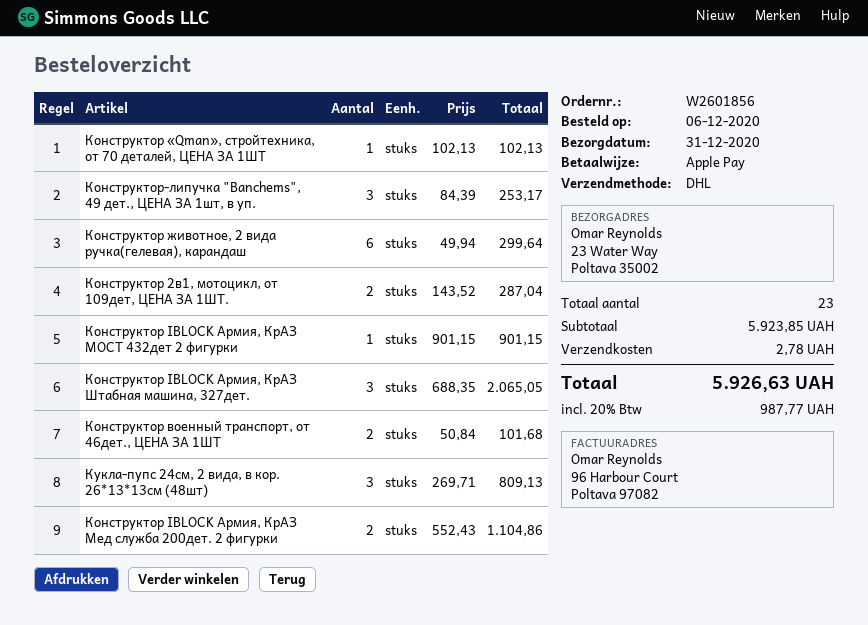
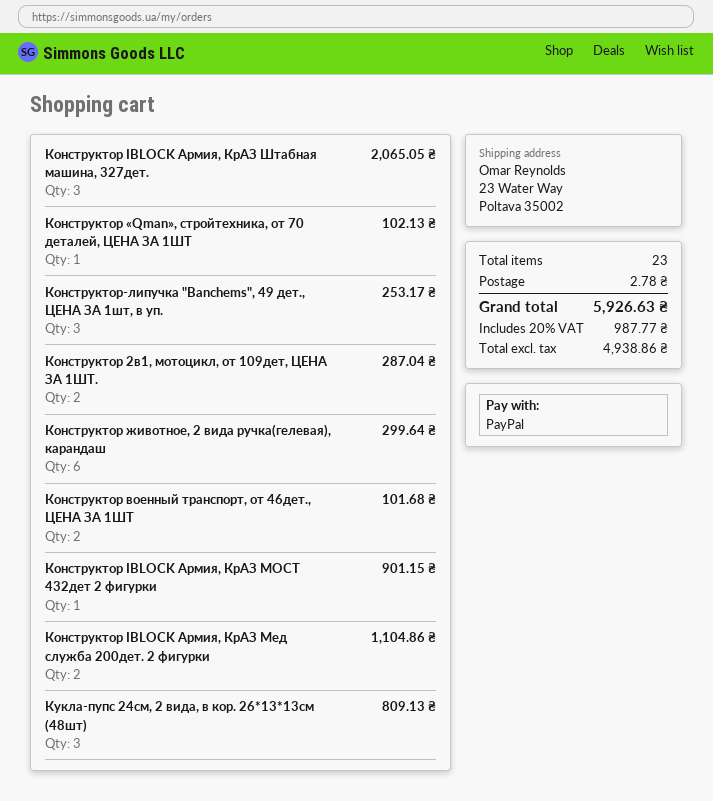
payment method: Apple Pay -> PayPal

